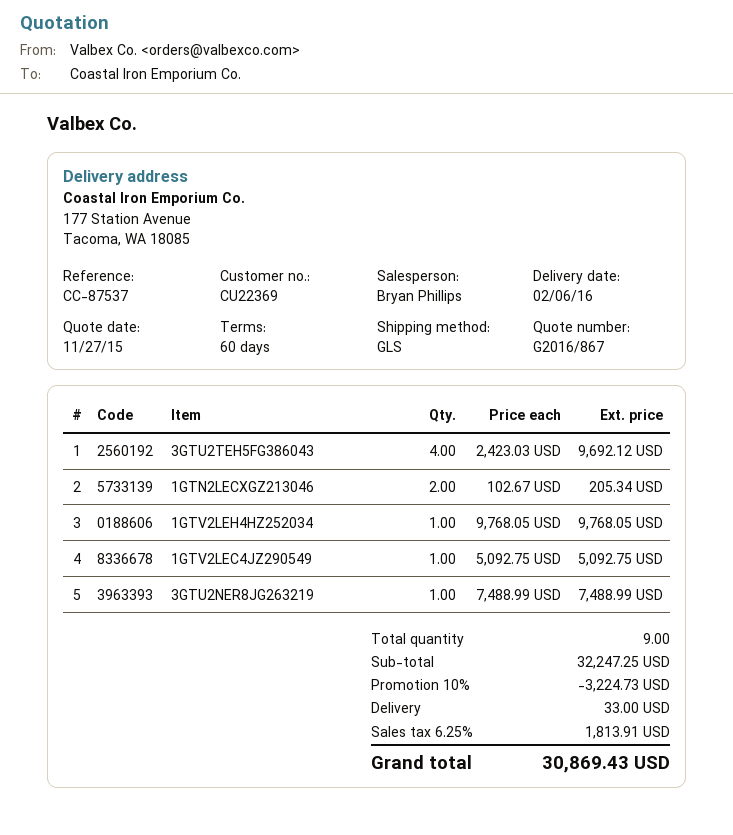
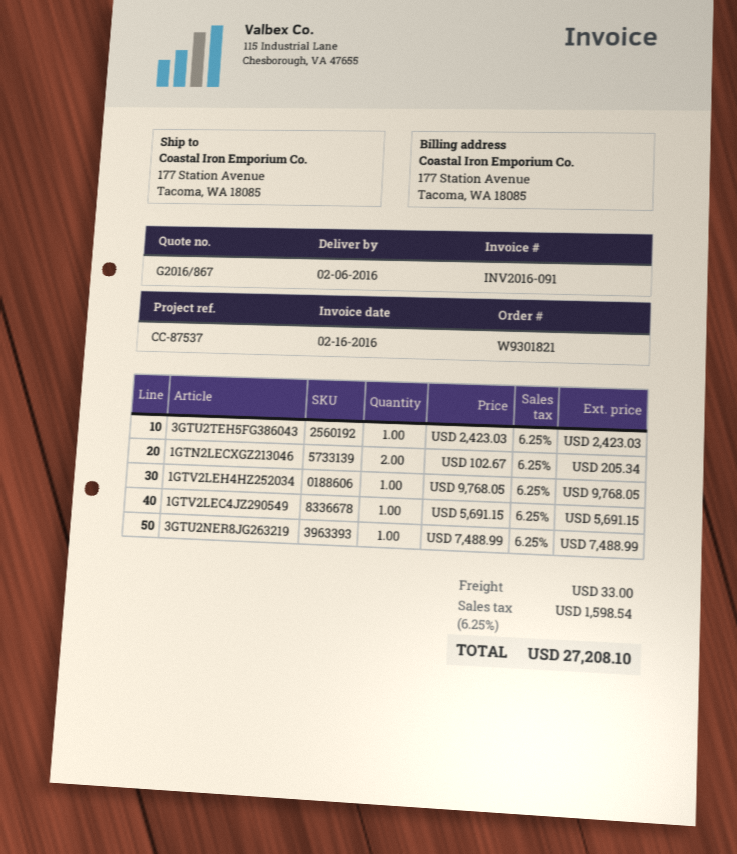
3GTU2TEH5FG386043: 4 x 2423.03 = 9692.12 -> 1 x 2423.03 = 2423.03
1GTV2LEC4JZ290549: 1 x 5092.75 = 5092.75 -> 1 x 5691.15 = 5691.15
discount: 10% = 3224.73 -> none
tax: 6.25% = 1813.91 -> 6.25% = 1598.54
total: 30869.43 -> 27208.10

